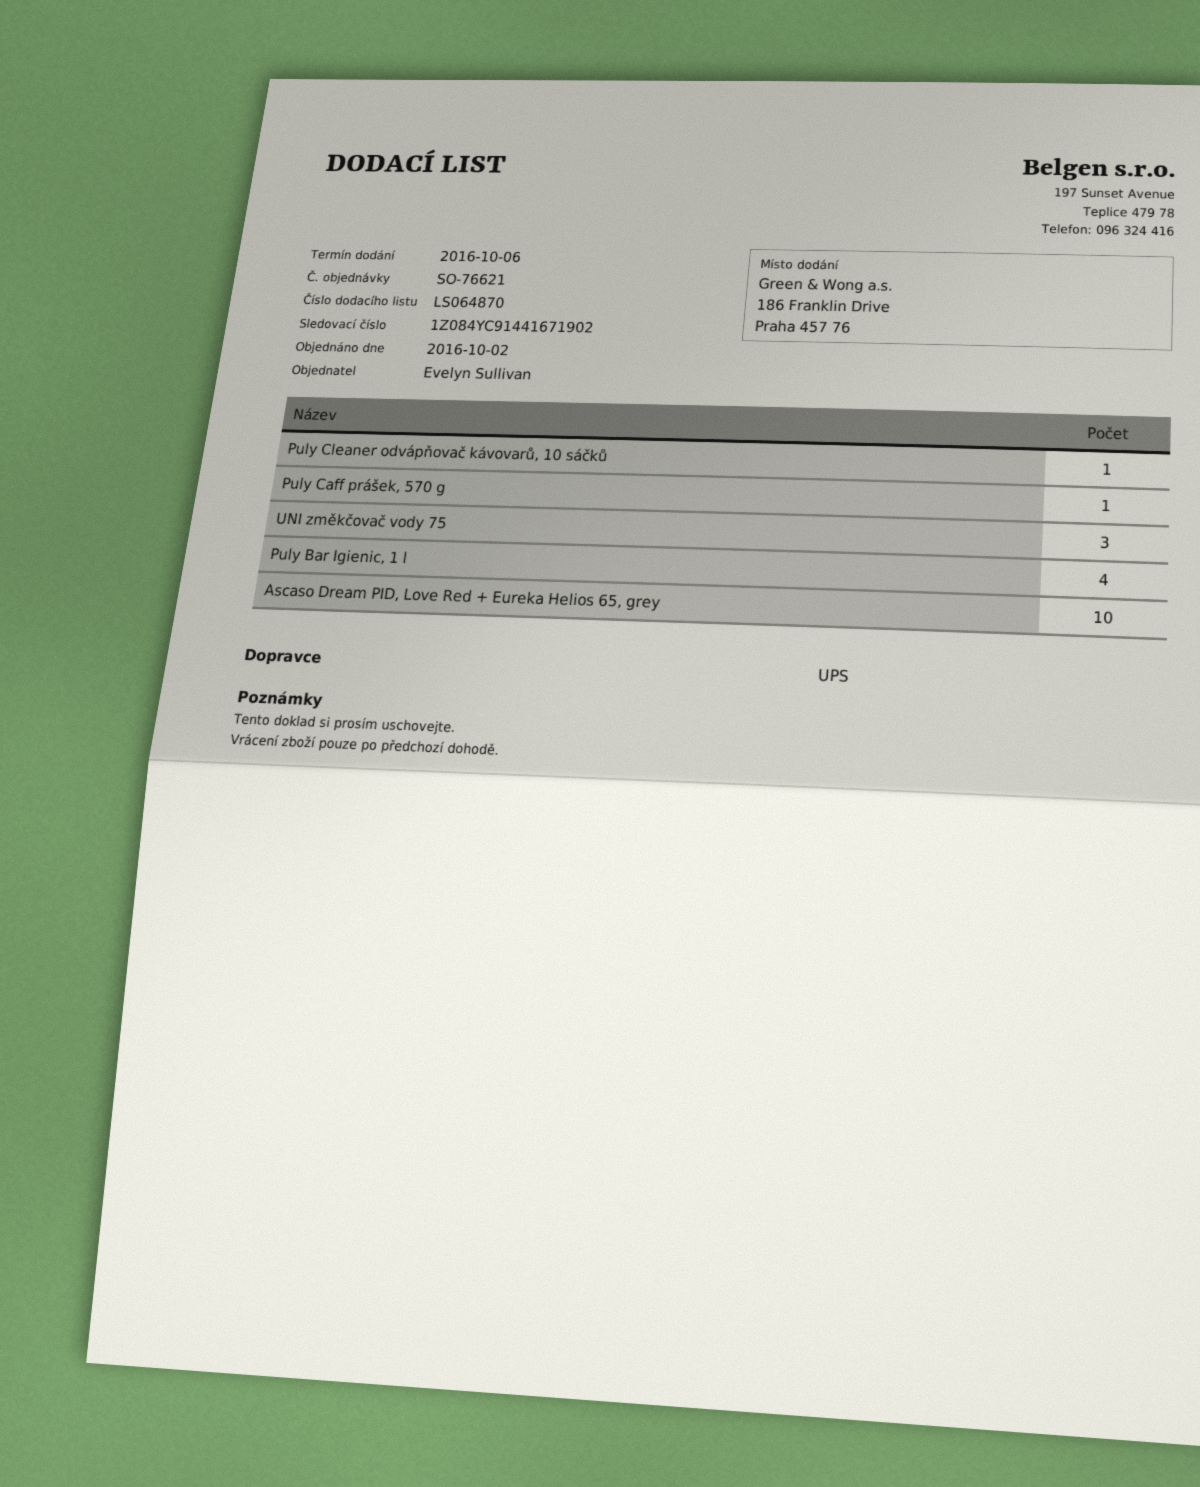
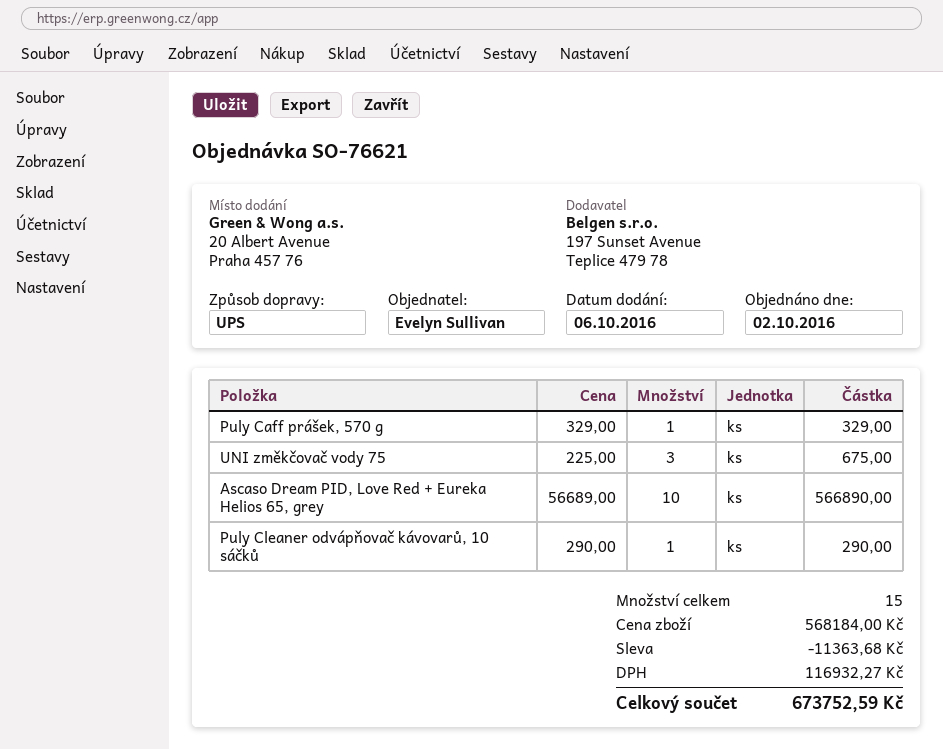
ship to: 186 Franklin Drive, Praha 457 76 -> 20 Albert Avenue, Praha 457 76
Puly Bar Igienic, 1 l: 4 -> none

